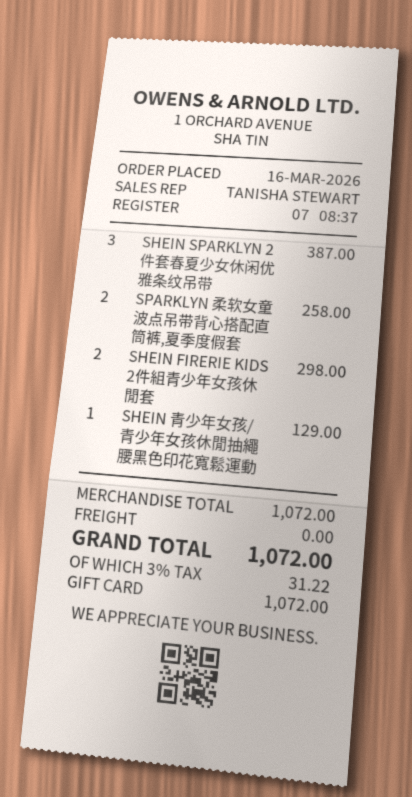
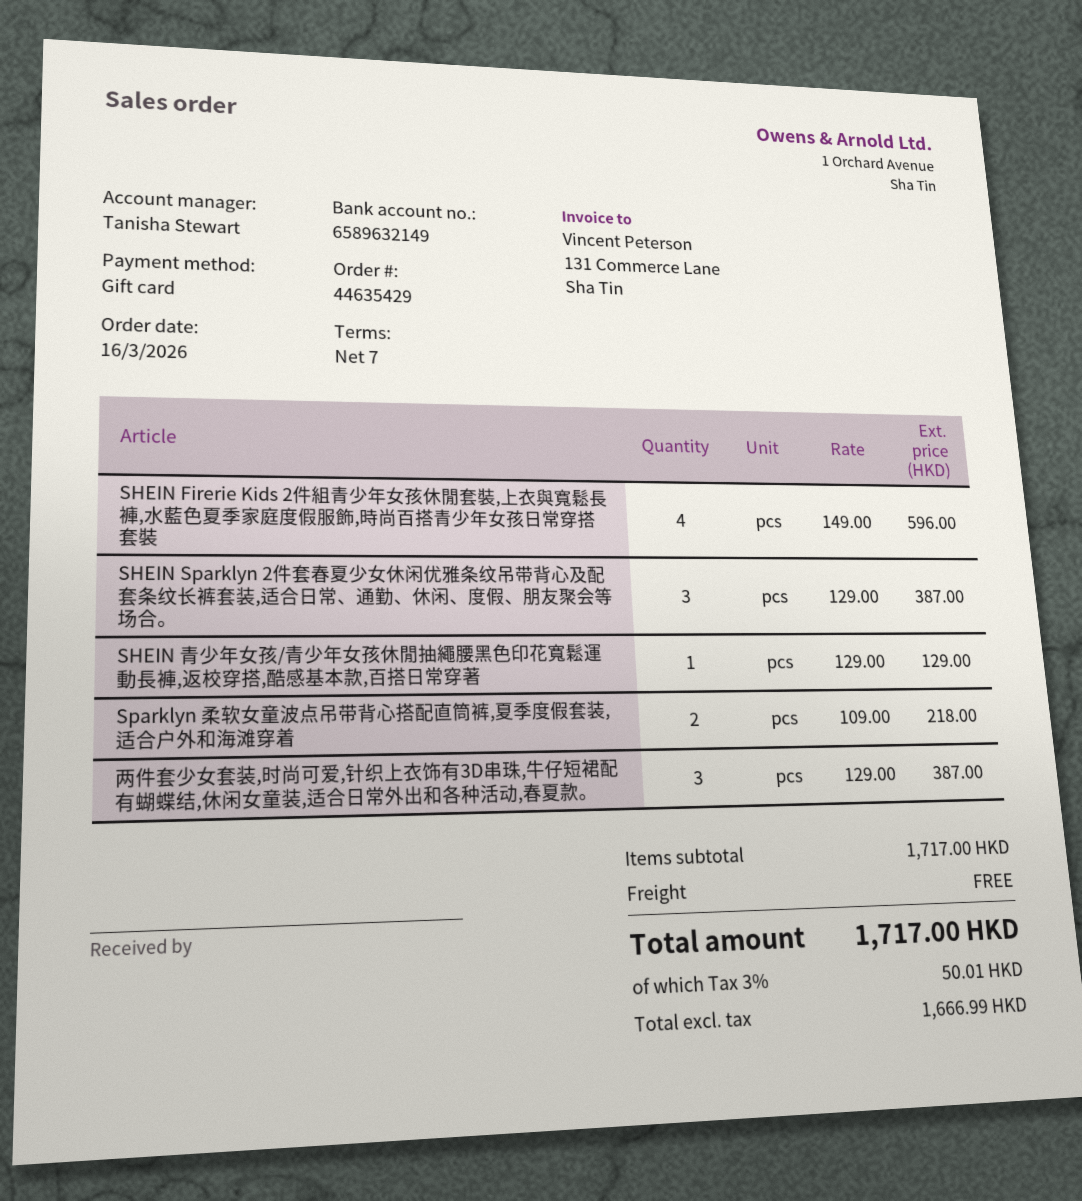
SPARKLYN 柔软女童波点吊带背心搭配直筒裤,夏季度假套: 2 for 258.00 -> 2 for 218.00
SHEIN FIRERIE KIDS 2件組青少年女孩休閒套: 2 for 298.00 -> 4 for 596.00
两件套少女套装,时尚可爱,针织上衣饰有3D串珠,牛仔短裙配有蝴蝶结,休闲女童装,适合日常外出和各种活动,春夏款。: none -> 3 for 387.00
subtotal: 1072.00 -> 1717.00
tax: 3% = 31.22 -> 3% = 50.01
total: 1072.00 -> 1717.00

